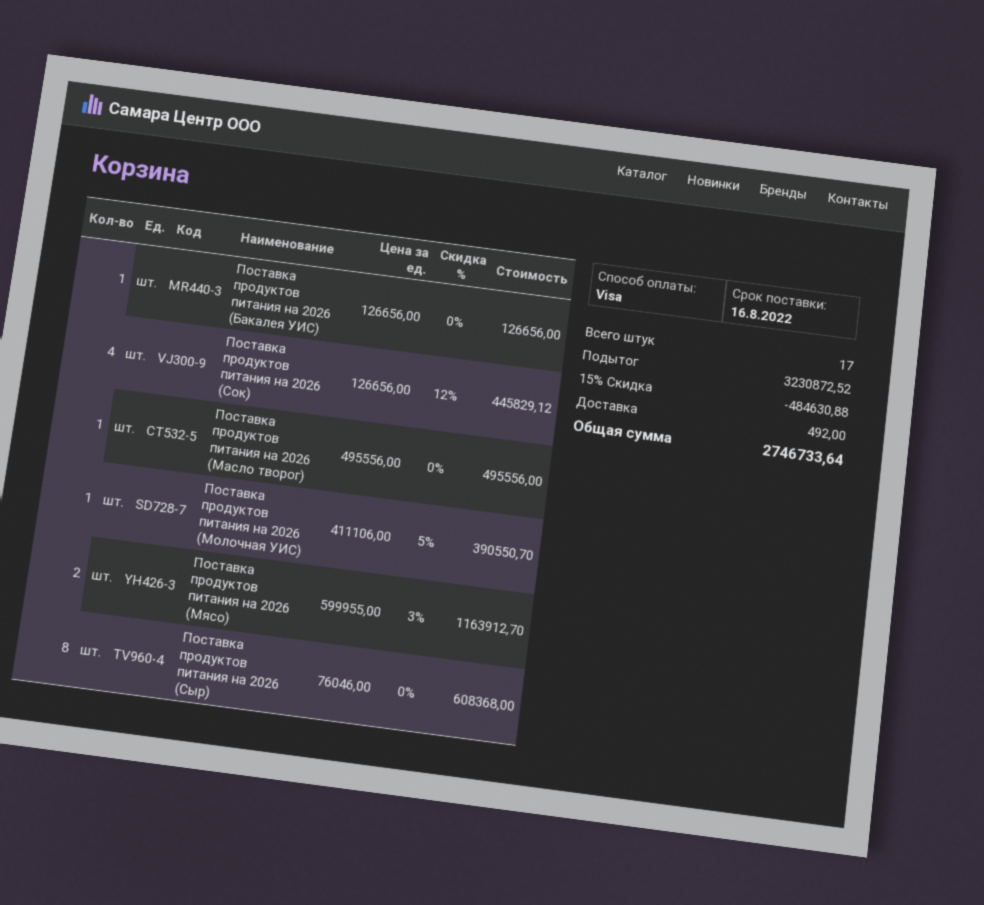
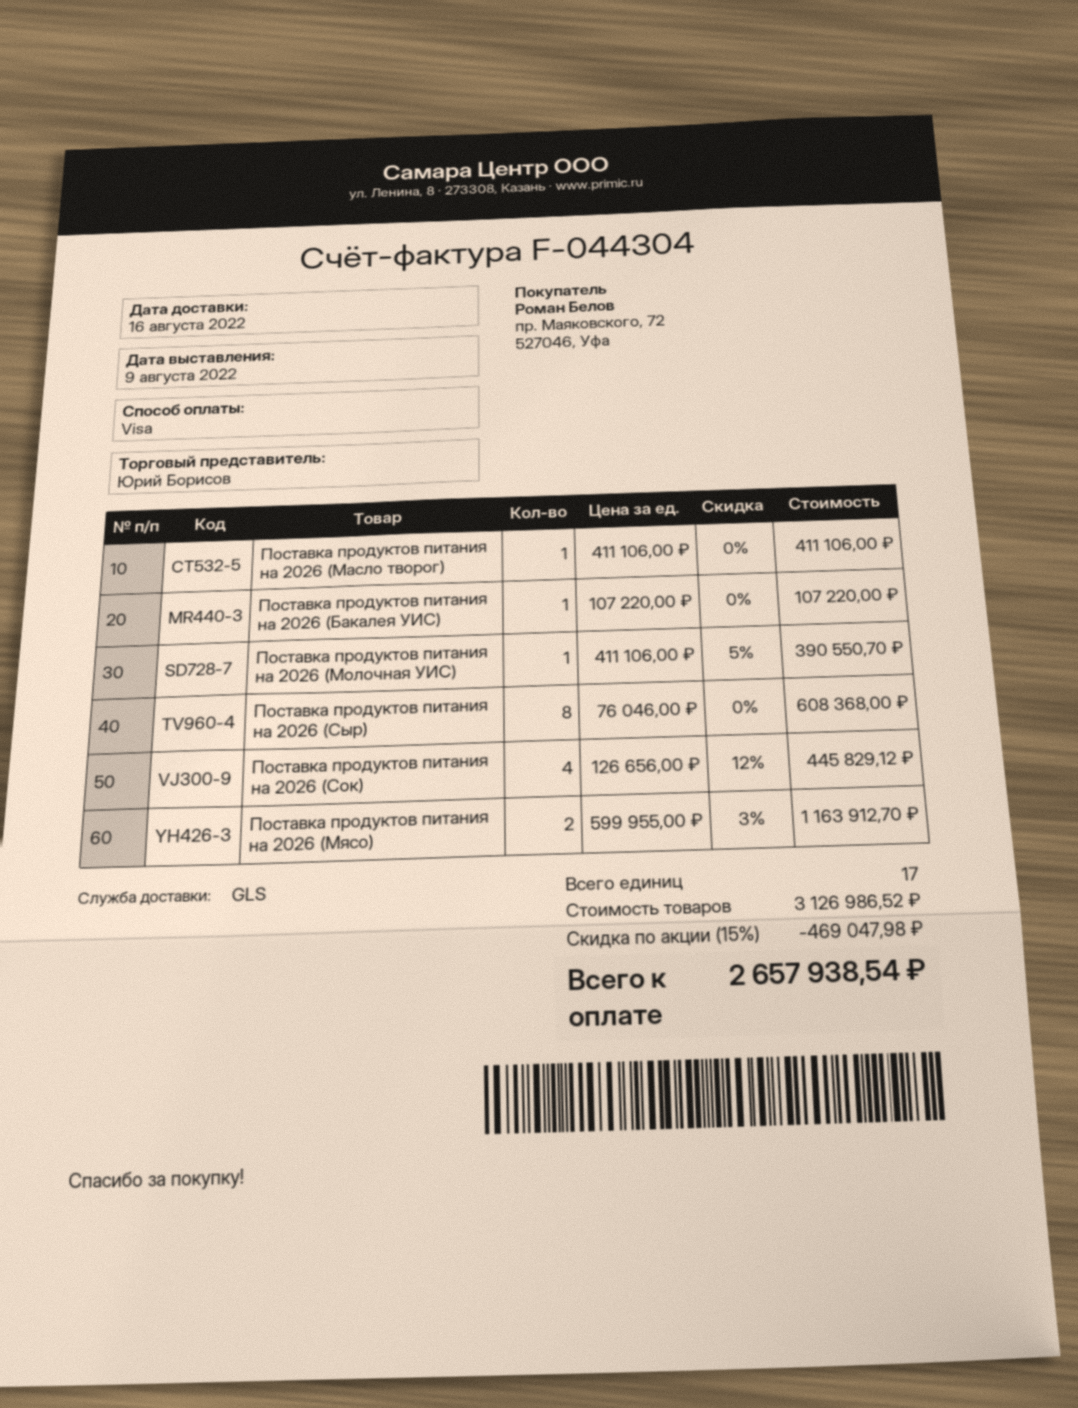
Поставка продуктов питания на 2026 (Бакалея УИС): 1 x 126656.00 = 126656.00 -> 1 x 107220.00 = 107220.00
Поставка продуктов питания на 2026 (Масло творог): 1 x 495556.00 = 495556.00 -> 1 x 411106.00 = 411106.00
subtotal: 3230872.52 -> 3126986.52
discount: 15% = 484630.88 -> 15% = 469047.98
shipping: 492.00 -> none
total: 2746733.64 -> 2657938.54

